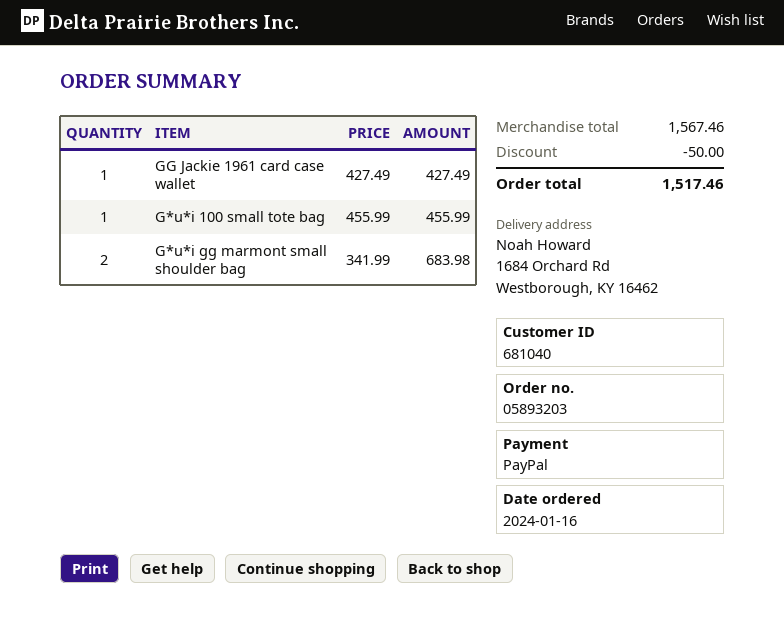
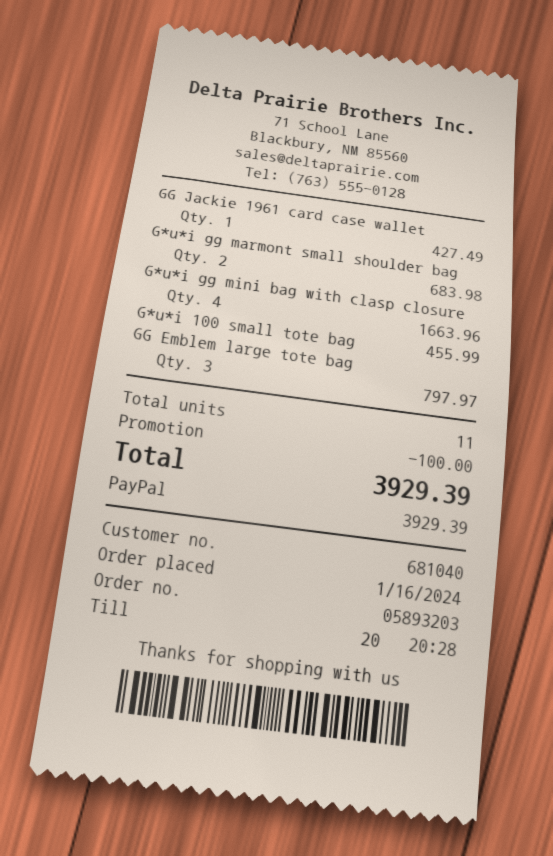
G*u*i gg mini bag with clasp closure: none -> 4 for 1663.96
GG Emblem large tote bag: none -> 3 for 797.97
discount: 50.00 -> 100.00
total: 1517.46 -> 3929.39

